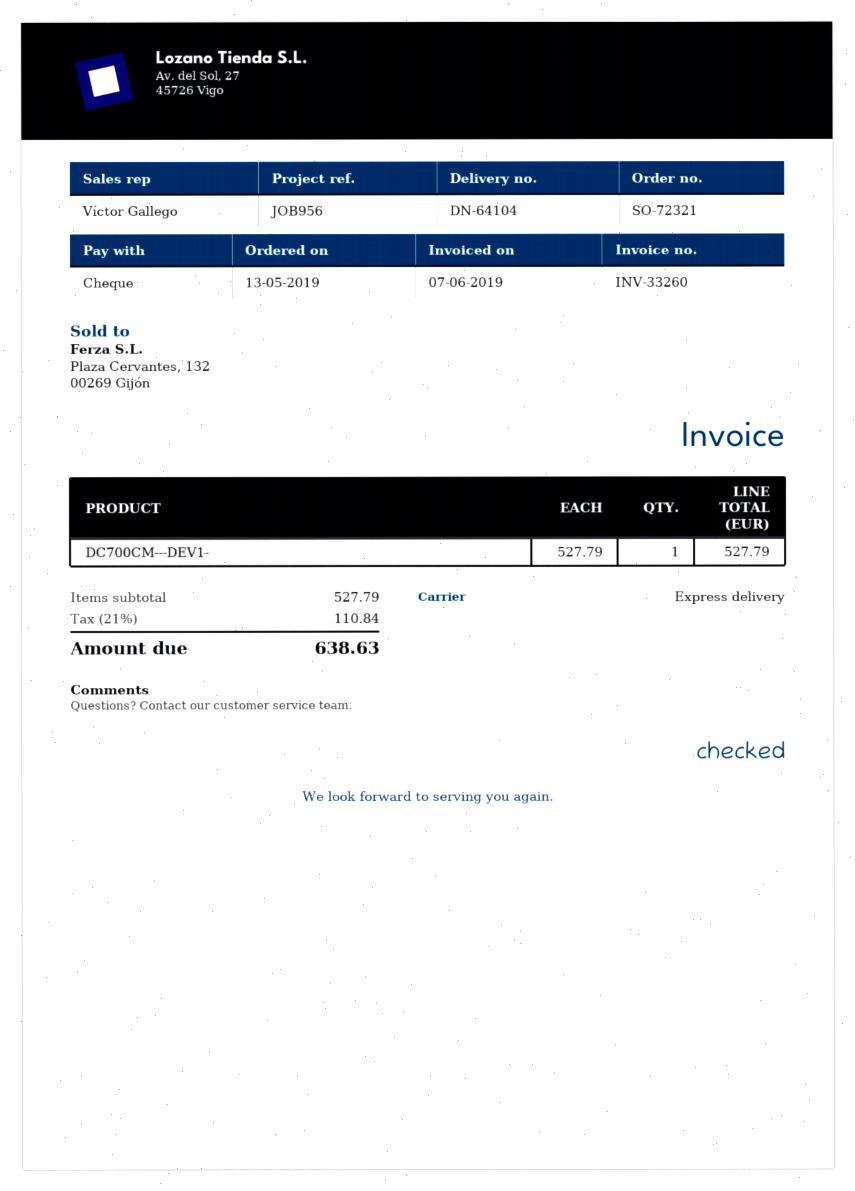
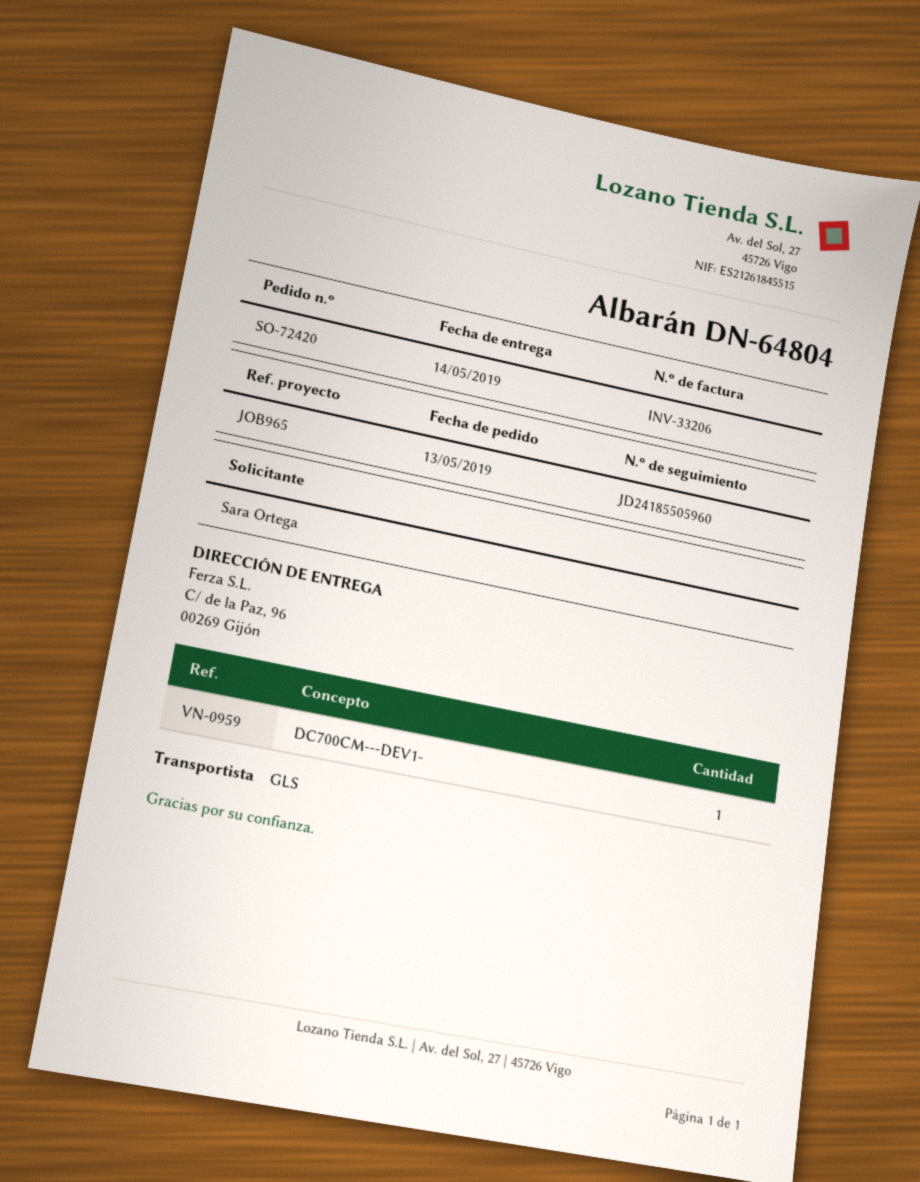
order number: SO-72321 -> SO-72420
delivery note number: DN-64104 -> DN-64804
invoice number: INV-33260 -> INV-33206
reference: JOB956 -> JOB965
shipping method: express -> GLS

